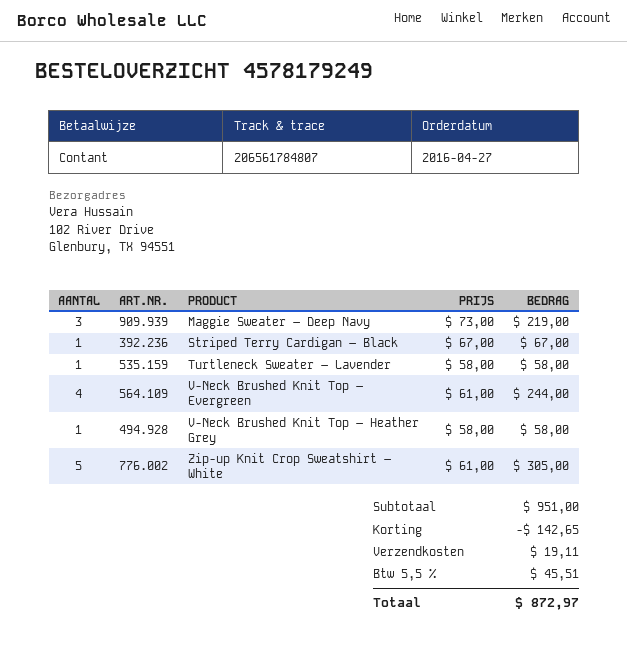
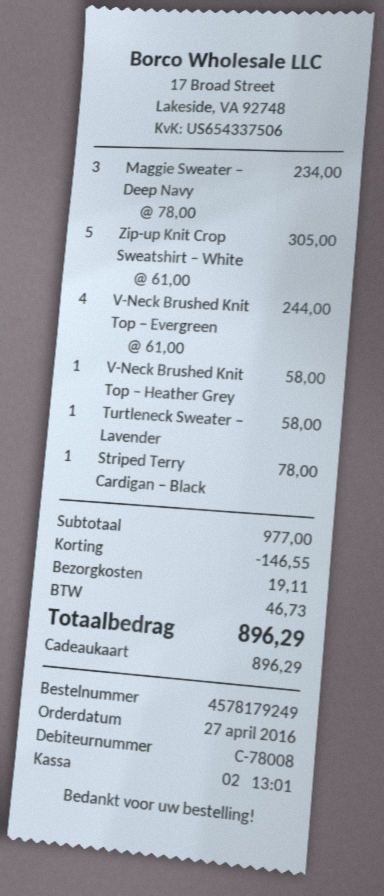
payment method: cash -> gift card
Maggie Sweater – Deep Navy: 3 x 73.00 = 219.00 -> 3 x 78.00 = 234.00
Striped Terry Cardigan – Black: 1 x 67.00 = 67.00 -> 1 x 78.00 = 78.00
subtotal: 951.00 -> 977.00
discount: 142.65 -> 146.55
tax: 45.51 -> 46.73
total: 872.97 -> 896.29

